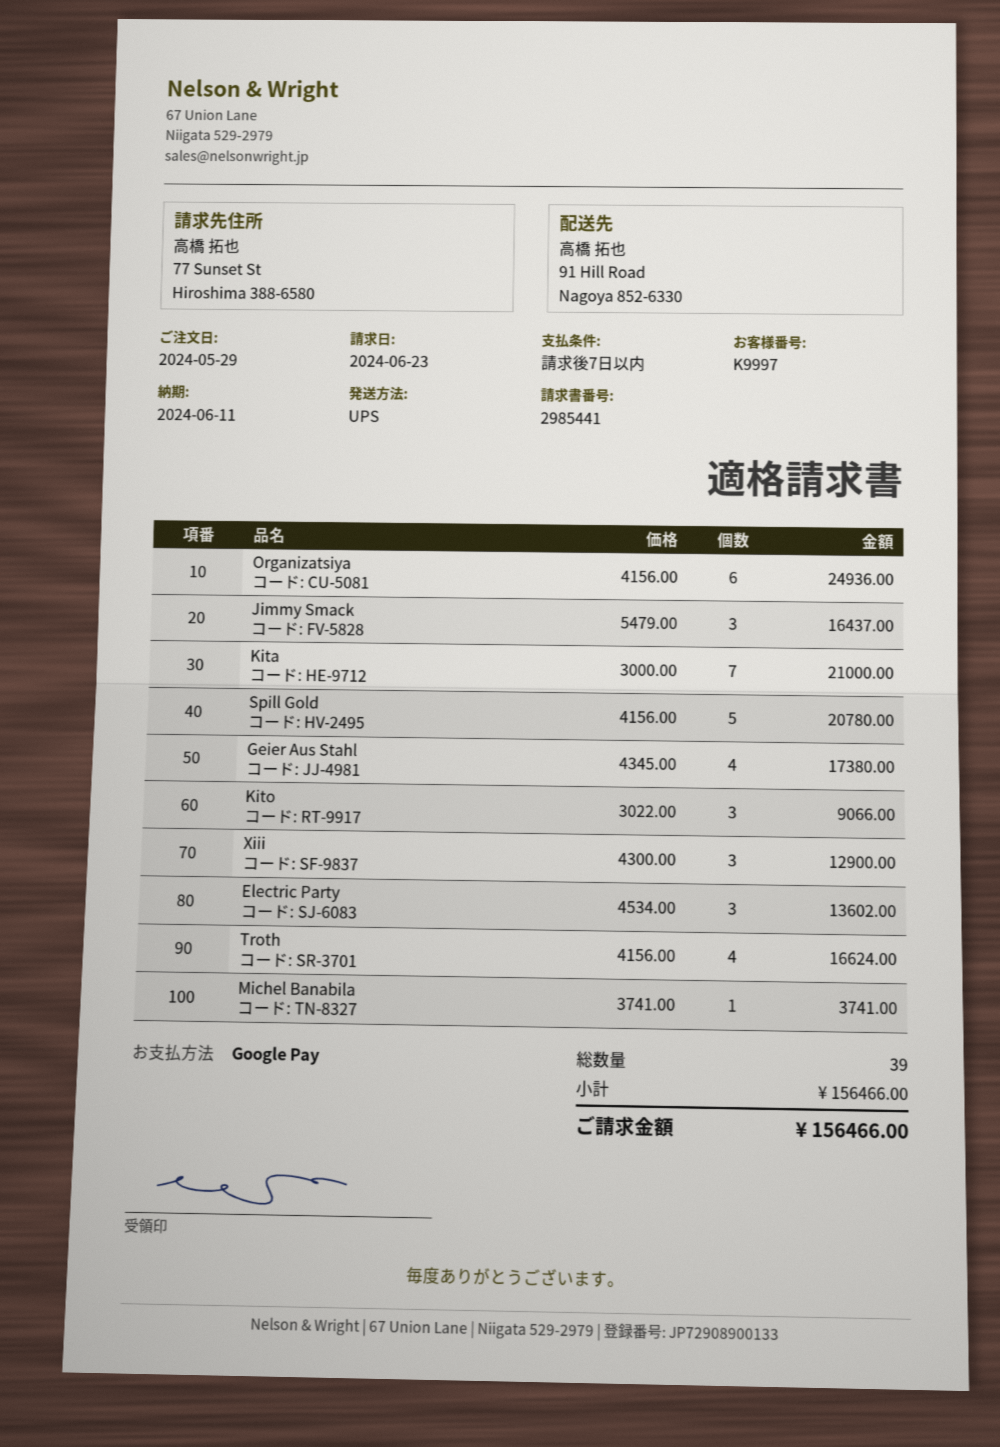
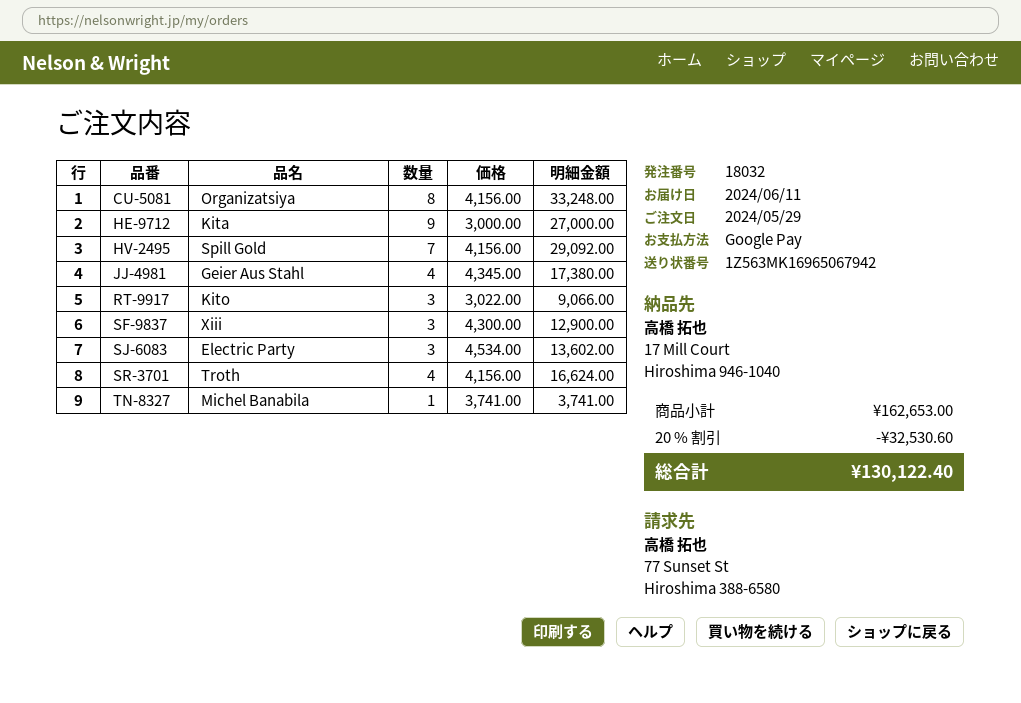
ship to: 91 Hill Road, Nagoya 852-6330 -> 17 Mill Court, Hiroshima 946-1040
Organizatsiya: 6 x 4156.00 = 24936.00 -> 8 x 4156.00 = 33248.00
Jimmy Smack: 3 x 5479.00 = 16437.00 -> none
Kita: 7 x 3000.00 = 21000.00 -> 9 x 3000.00 = 27000.00
Spill Gold: 5 x 4156.00 = 20780.00 -> 7 x 4156.00 = 29092.00
subtotal: 156466.00 -> 162653.00
discount: none -> 20% = 32530.60
total: 156466.00 -> 130122.40

